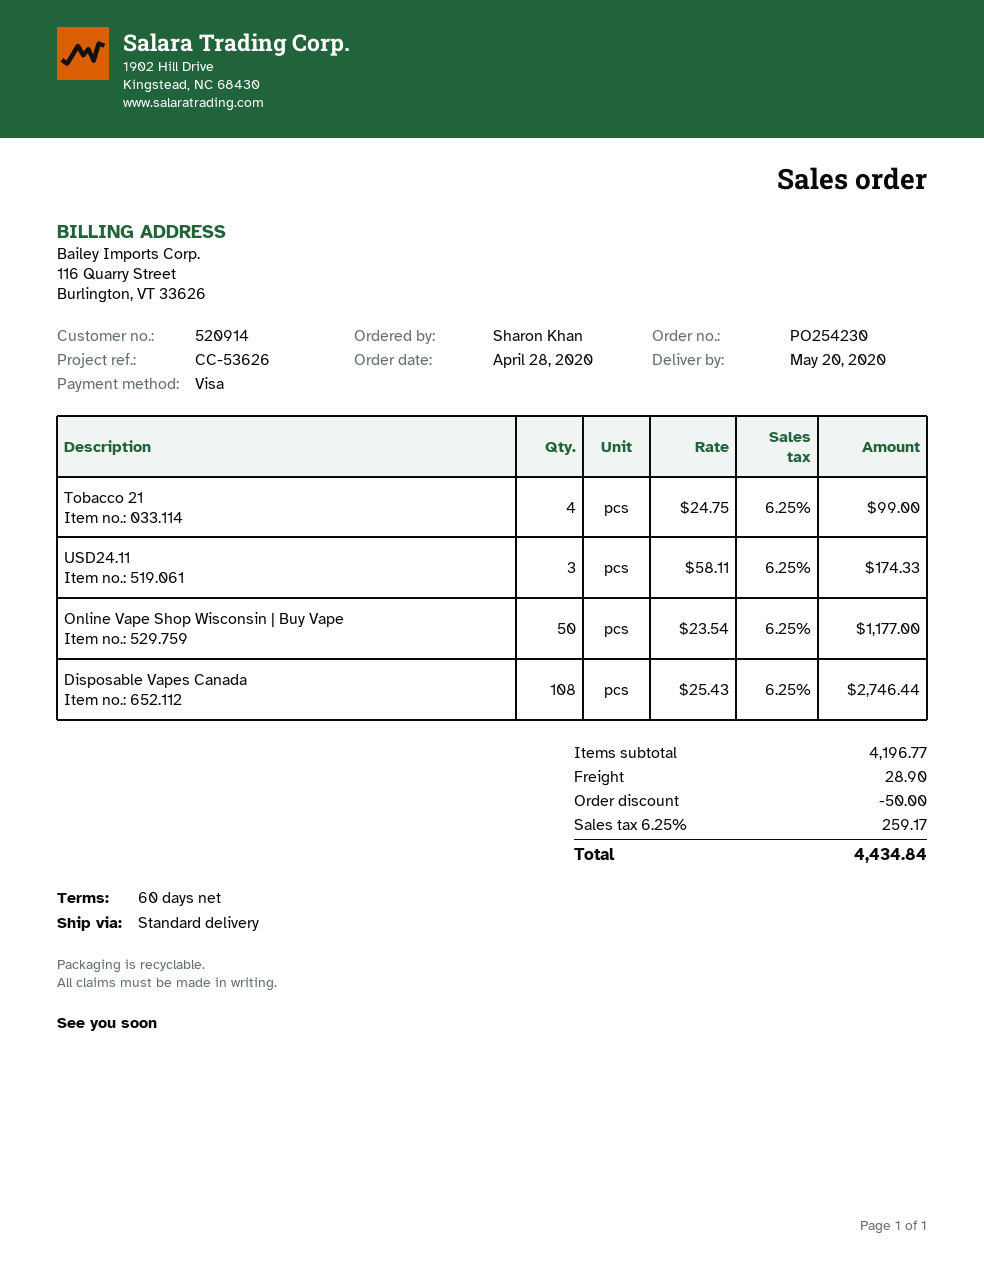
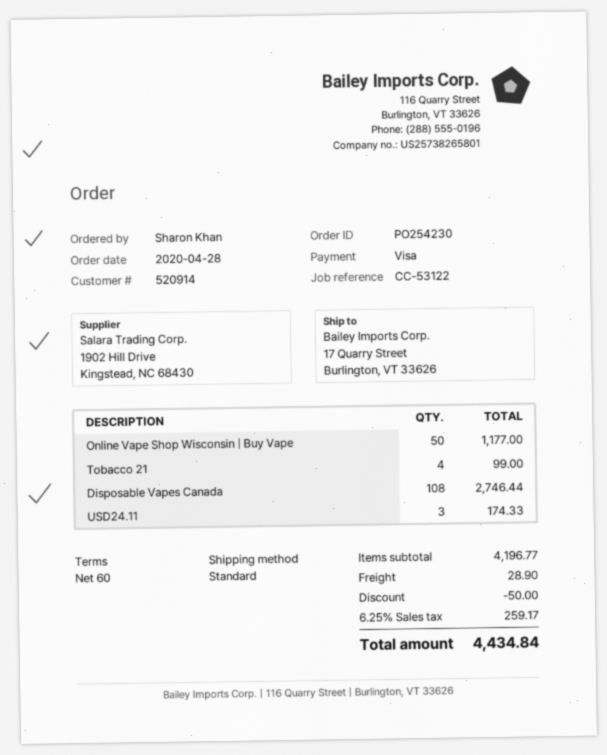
reference: CC-53626 -> CC-53122

